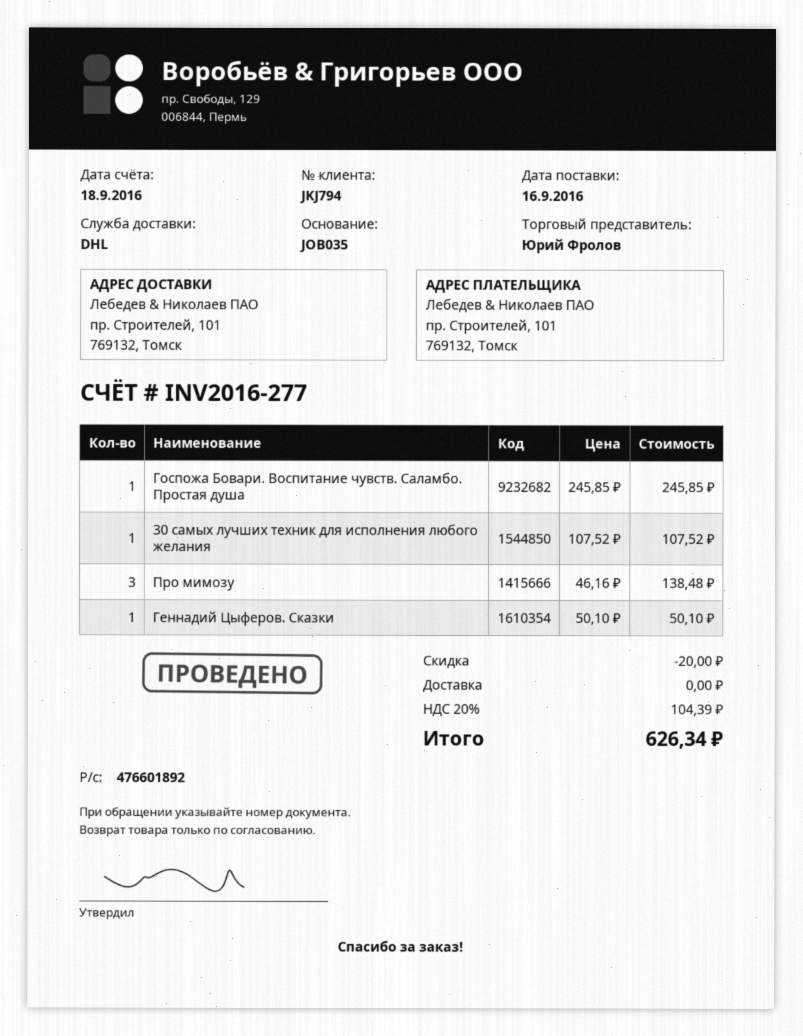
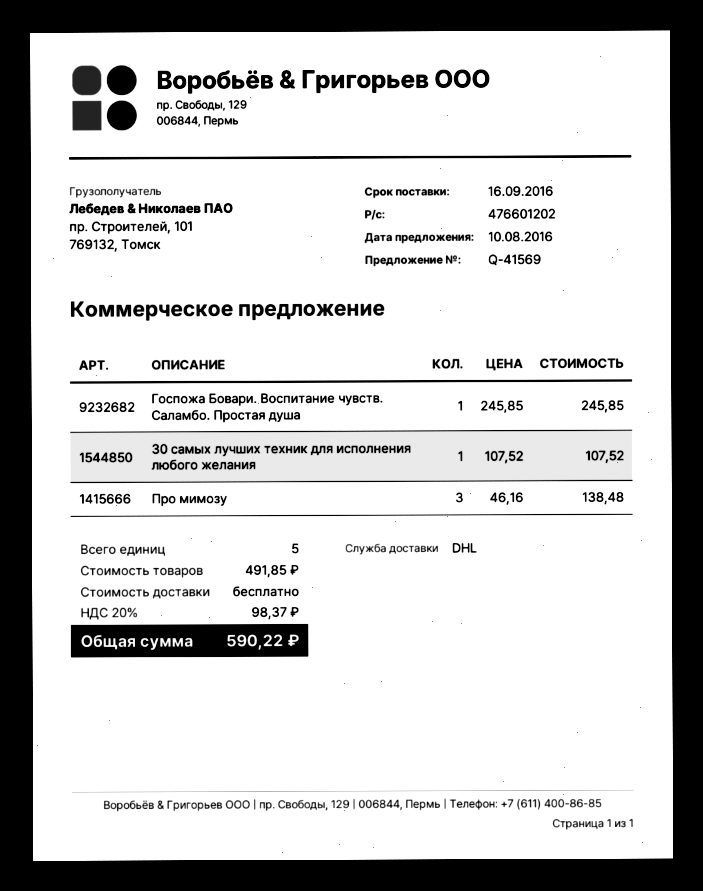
bank account: 476601892 -> 476601202
Геннадий Цыферов. Сказки: 1 x 50.10 = 50.10 -> none
discount: 20.00 -> none
tax: 20% = 104.39 -> 20% = 98.37
total: 626.34 -> 590.22

